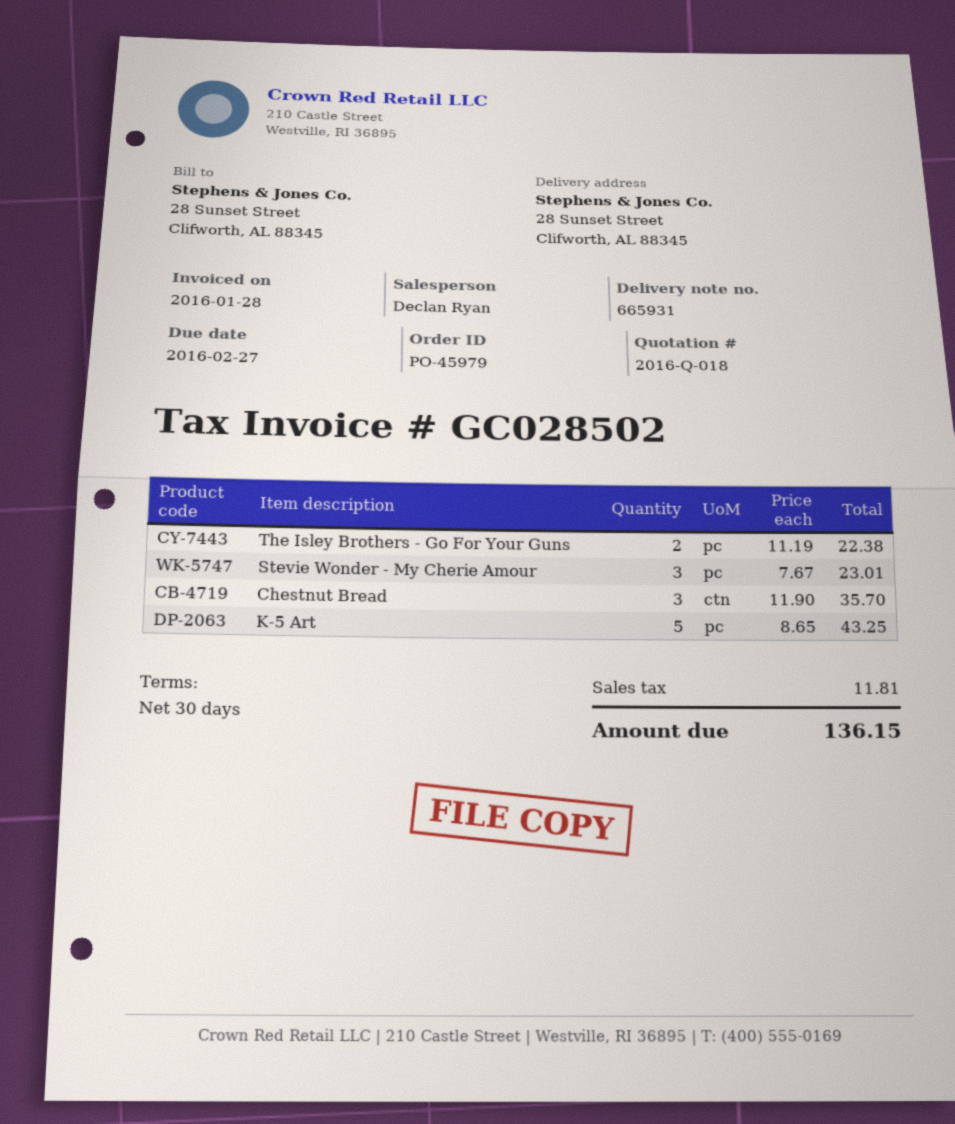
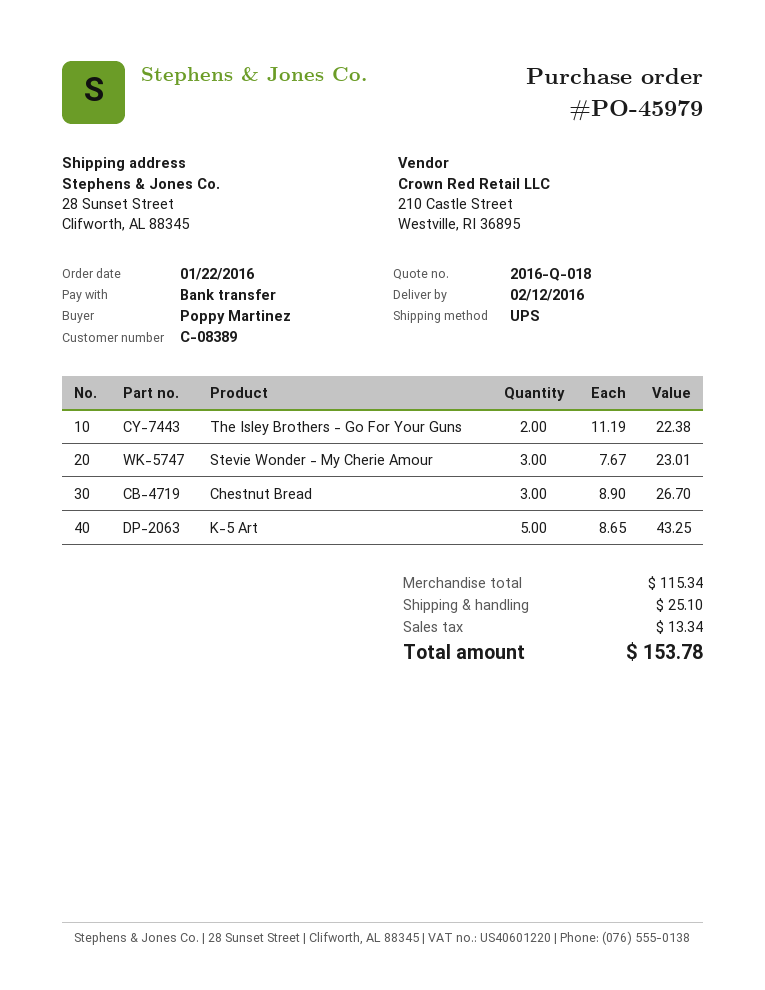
Chestnut Bread: 3 x 11.90 = 35.70 -> 3 x 8.90 = 26.70
shipping: none -> 25.10
tax: 11.81 -> 13.34
total: 136.15 -> 153.78

